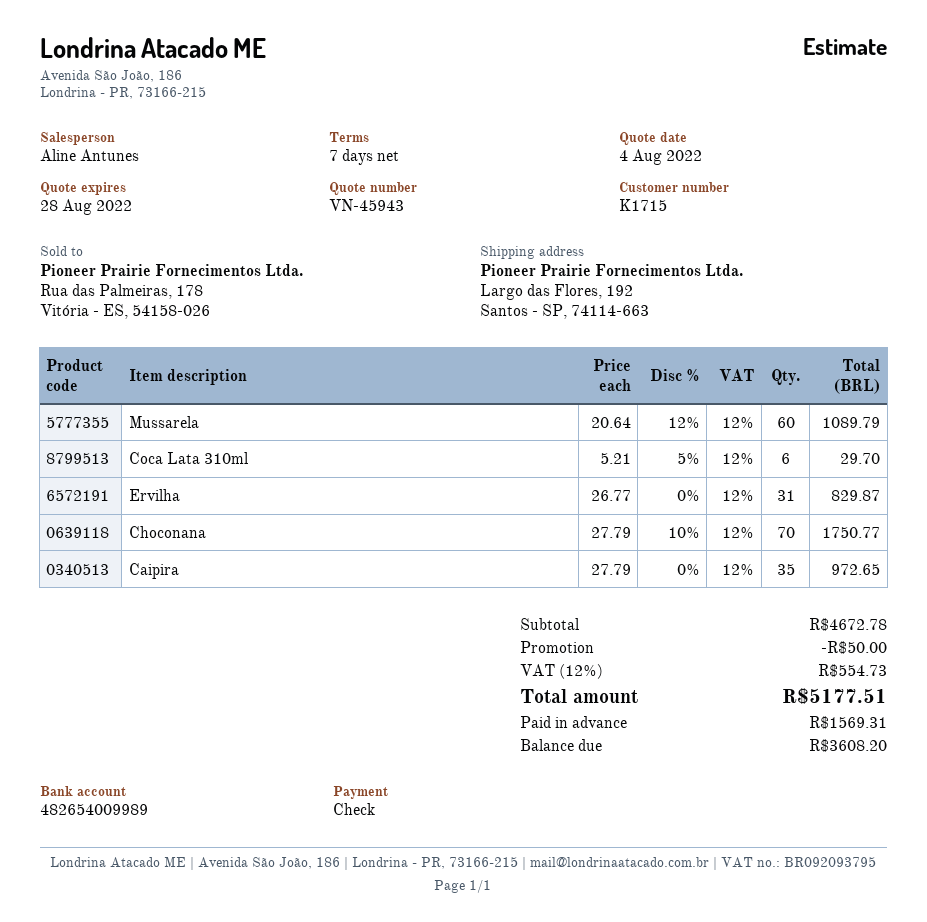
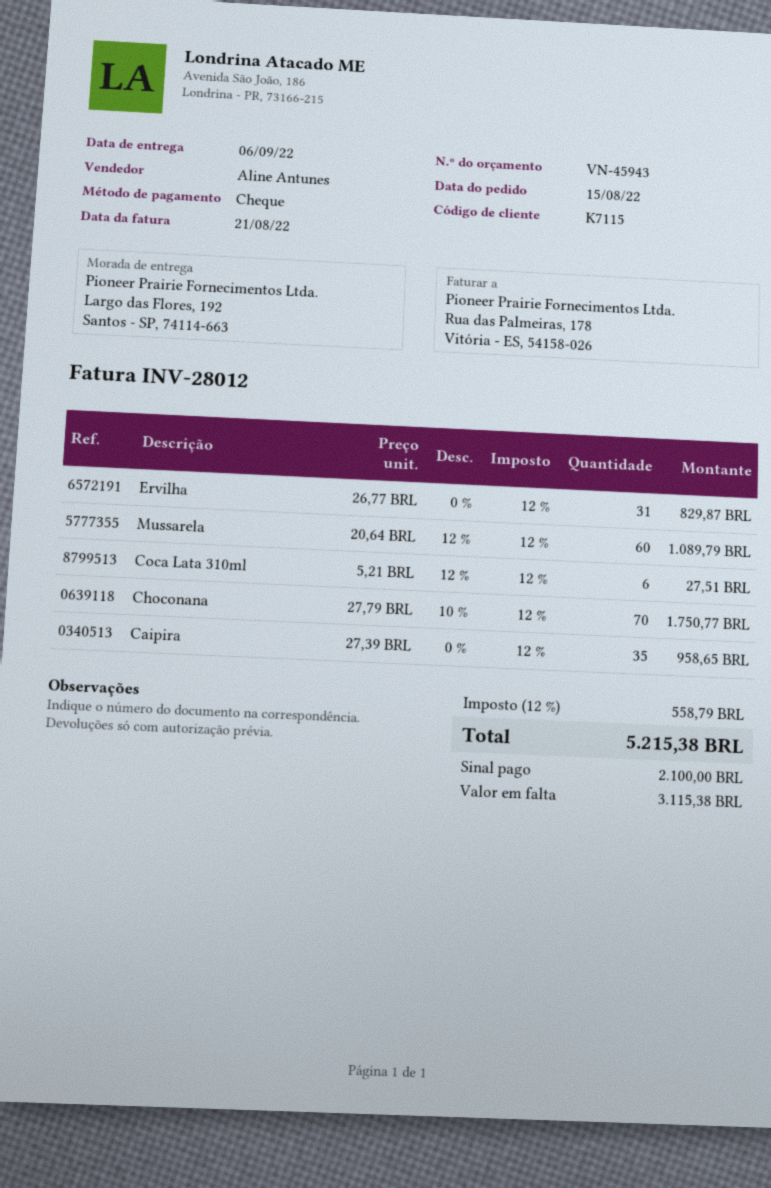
customer number: K1715 -> K7115
Coca Lata 310ml: 6 x 5.21 - 5% = 29.70 -> 6 x 5.21 - 12% = 27.51
Caipira: 35 x 27.79 = 972.65 -> 35 x 27.39 = 958.65
discount: 50.00 -> none
tax: 12% = 554.73 -> 12% = 558.79
total: 5177.51 -> 5215.38
deposit: 1569.31 -> 2100.00
balance: 3608.20 -> 3115.38

